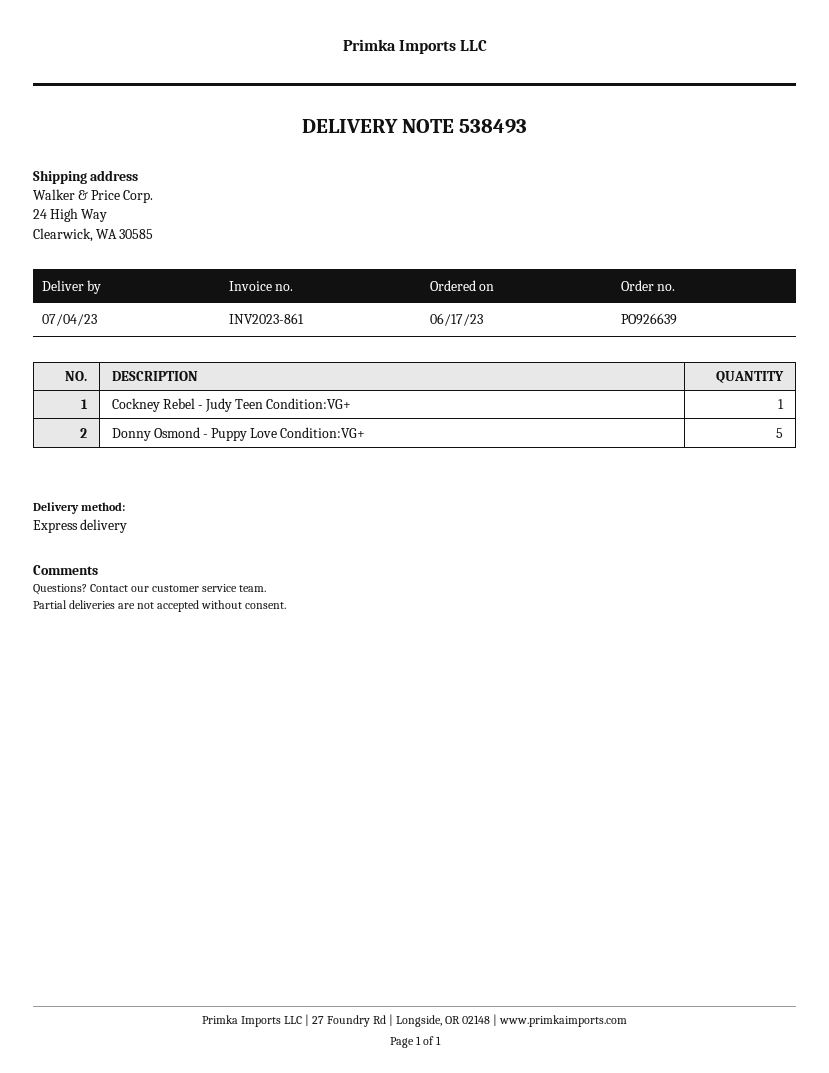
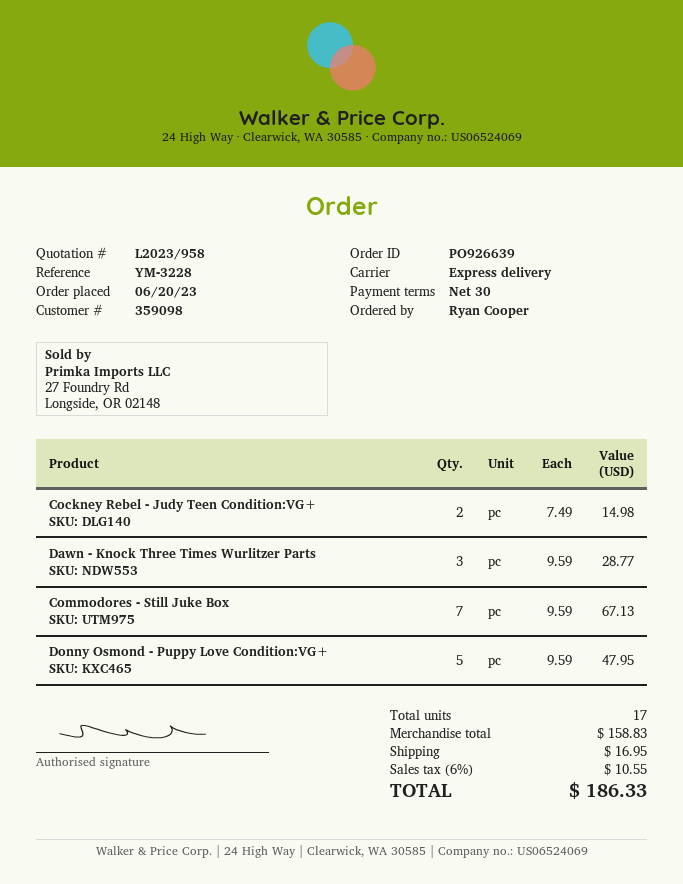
order date: 2023-06-17 -> 2023-06-20
Cockney Rebel - Judy Teen Condition:VG+: 1 -> 2
Dawn - Knock Three Times Wurlitzer Parts: none -> 3
Commodores - Still Juke Box: none -> 7

